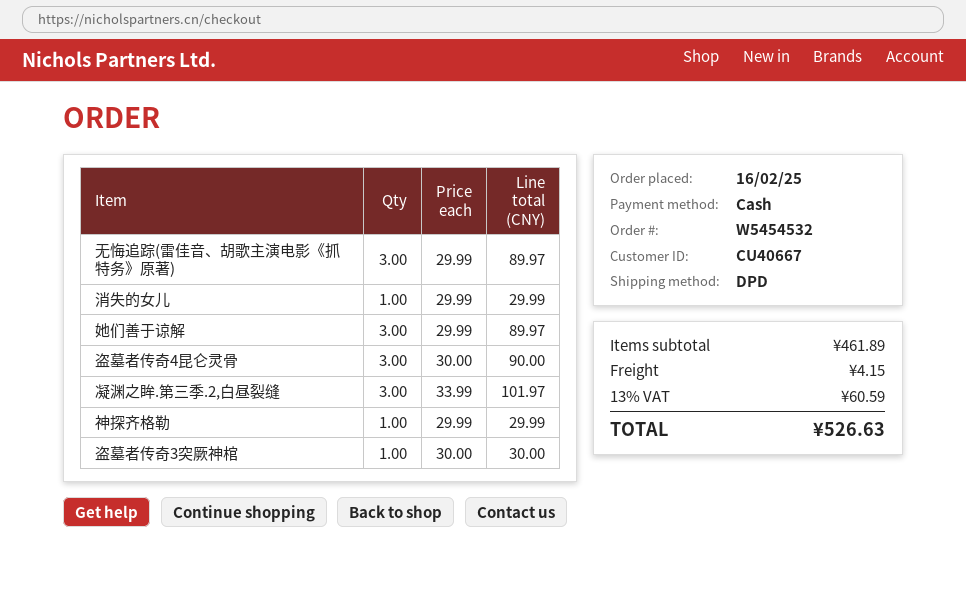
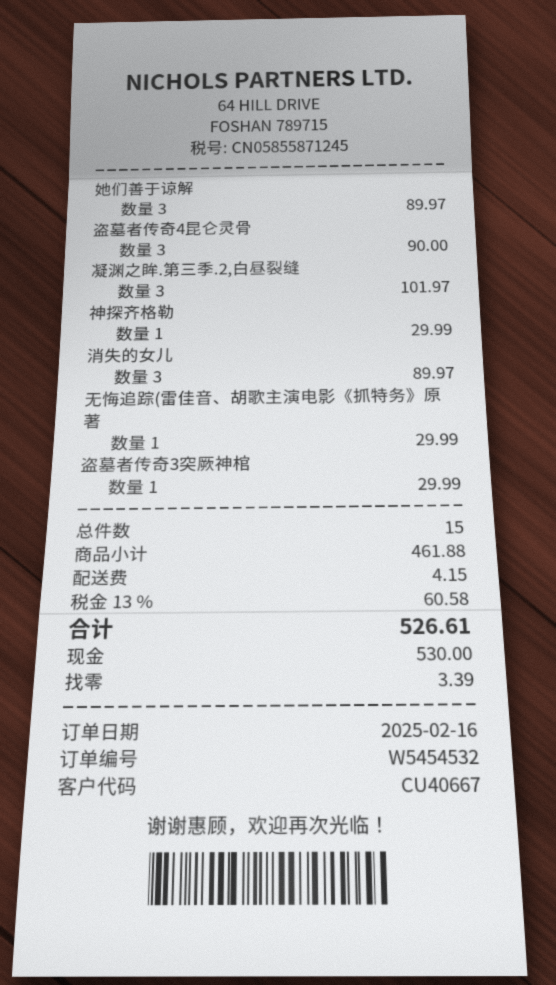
无悔追踪(雷佳音、胡歌主演电影《抓特务》原著): 3 for 89.97 -> 1 for 29.99
消失的女儿: 1 for 29.99 -> 3 for 89.97
盗墓者传奇3突厥神棺: 1 for 30.00 -> 1 for 29.99
subtotal: 461.89 -> 461.88
tax: 13% = 60.59 -> 13% = 60.58
total: 526.63 -> 526.61

